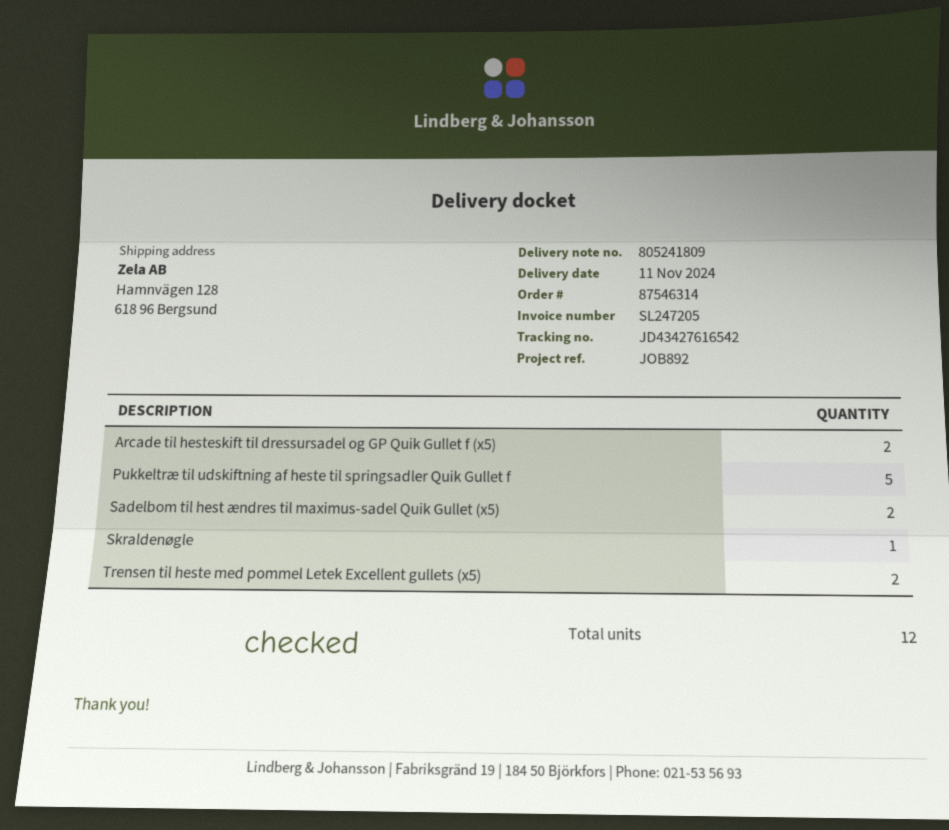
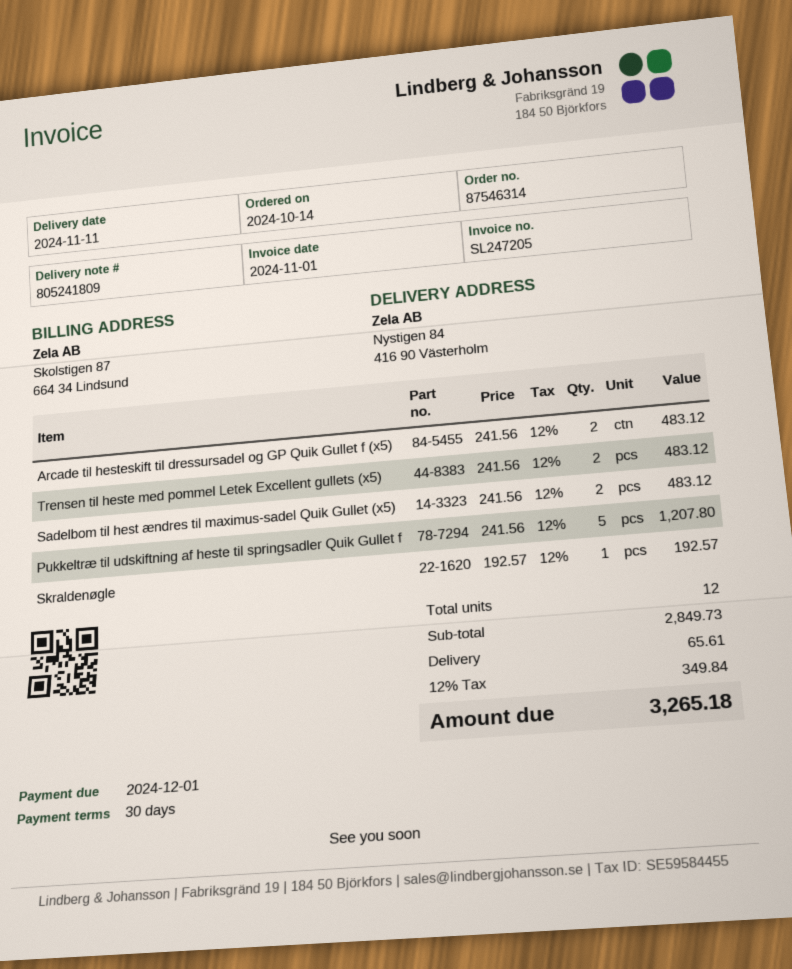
ship to: Hamnvägen 128, 618 96 Bergsund -> Nystigen 84, 416 90 Västerholm

